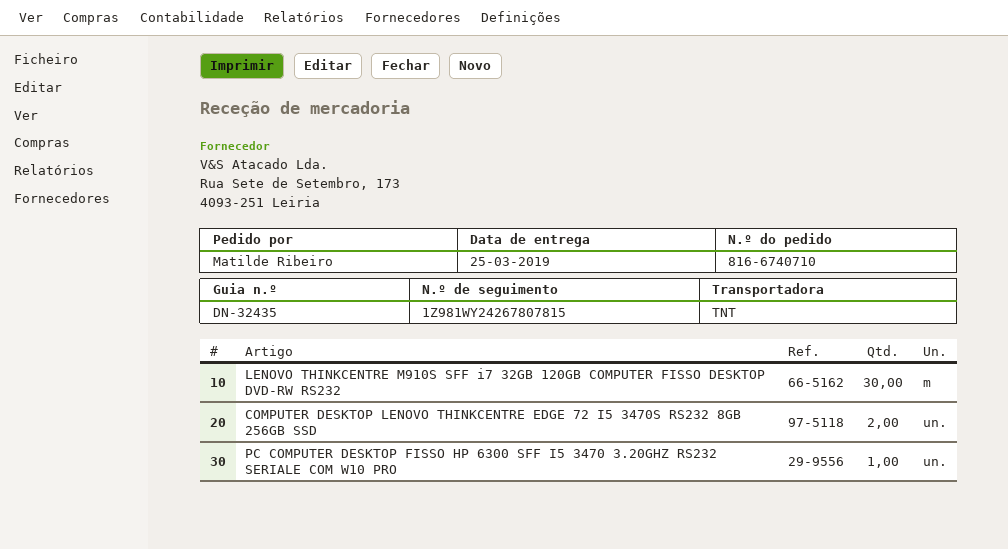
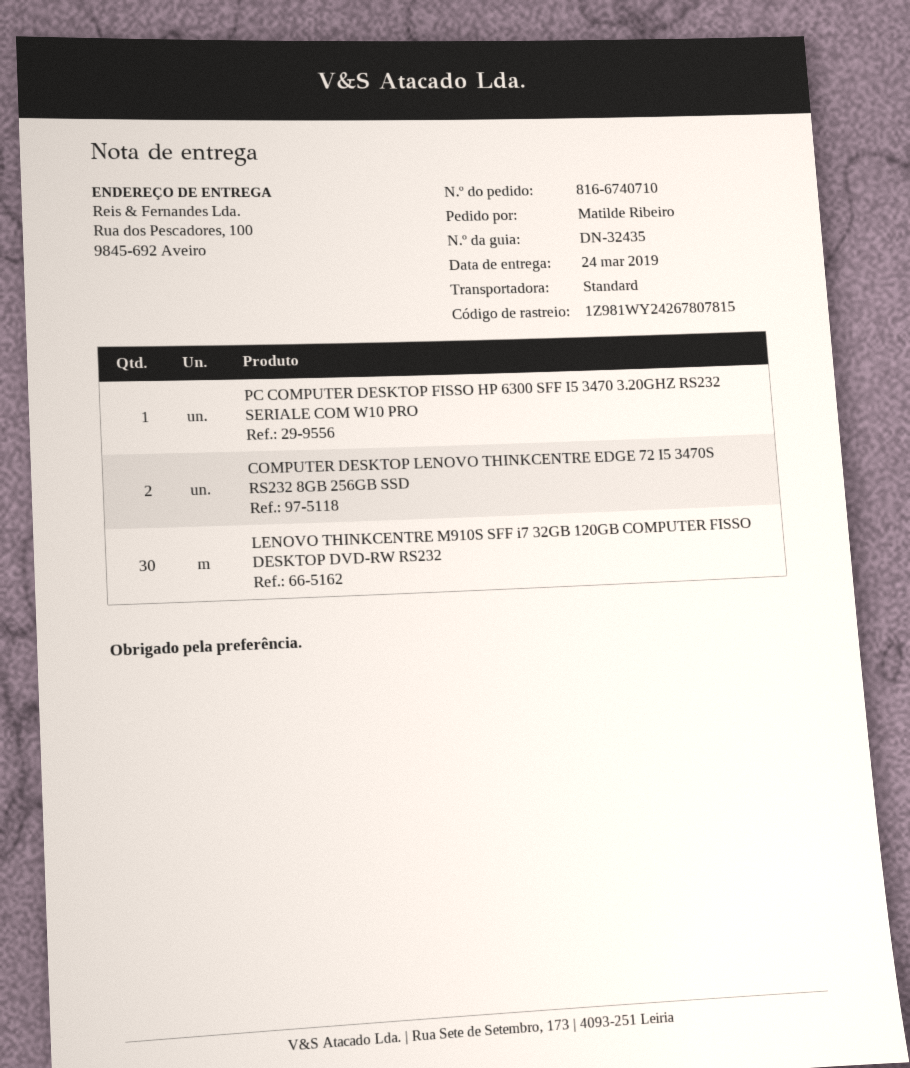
delivery date: 2019-03-25 -> 2019-03-24
shipping method: TNT -> standard

